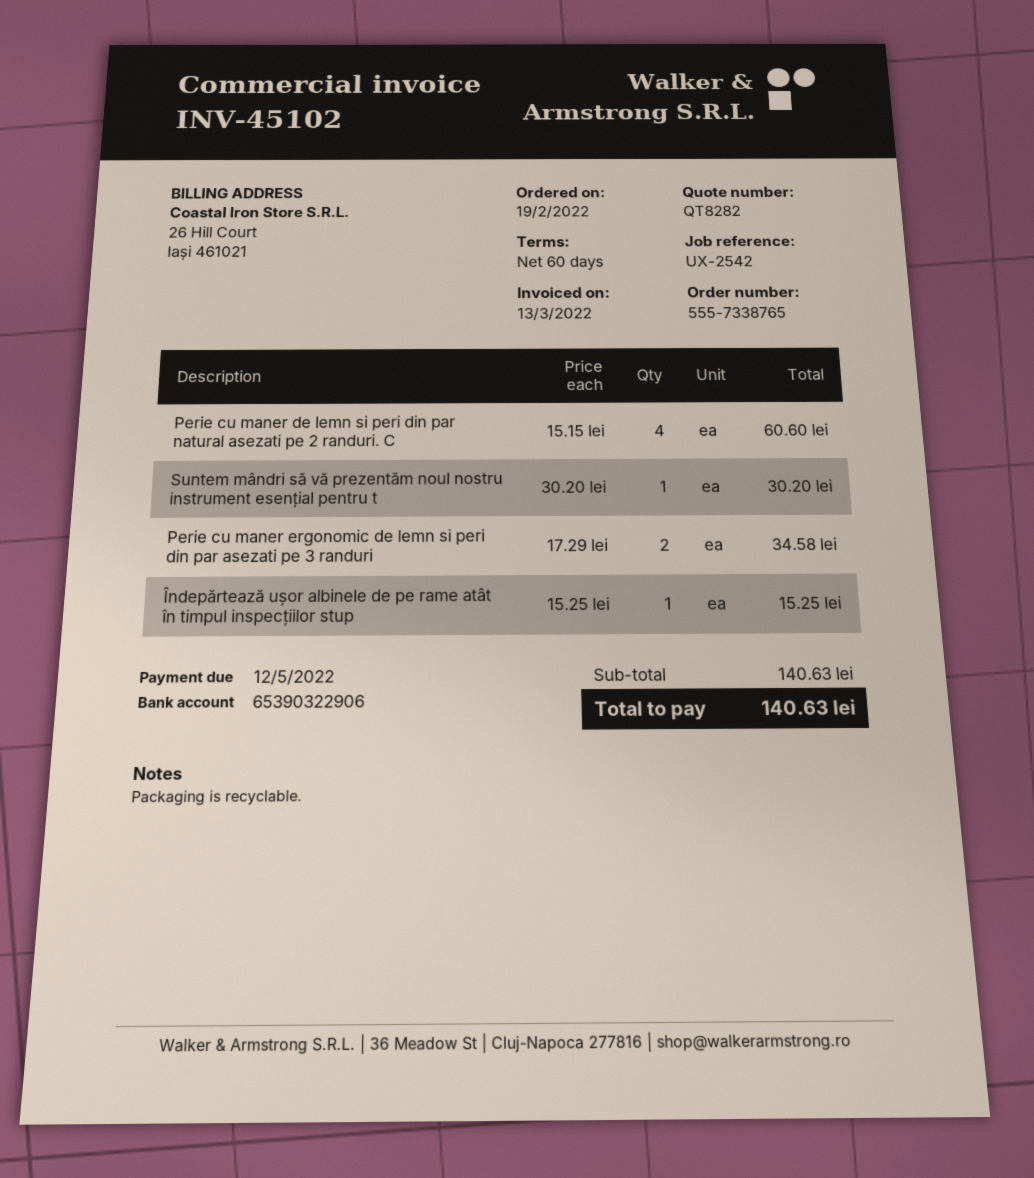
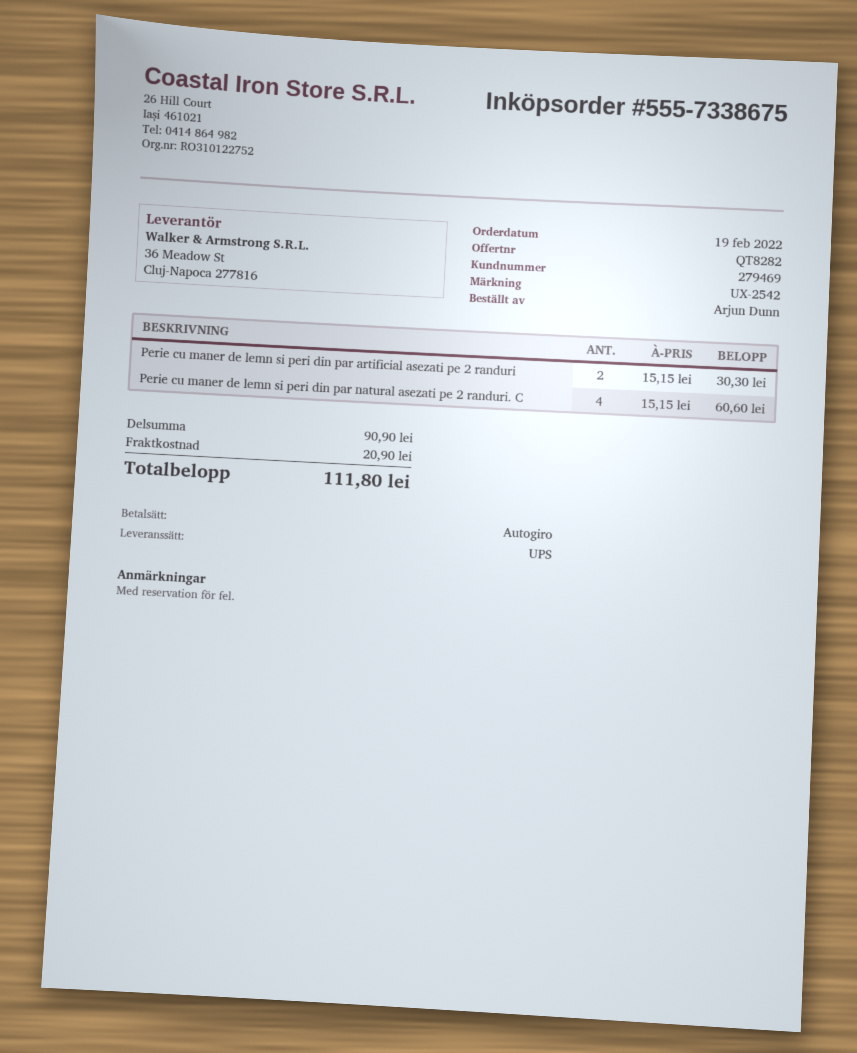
order number: 555-7338765 -> 555-7338675
Suntem mândri să vă prezentăm noul nostru instrument esențial pentru t: 1 x 30.20 = 30.20 -> none
Perie cu maner ergonomic de lemn si peri din par asezati pe 3 randuri: 2 x 17.29 = 34.58 -> none
Îndepărtează ușor albinele de pe rame atât în timpul inspecțiilor stup: 1 x 15.25 = 15.25 -> none
Perie cu maner de lemn si peri din par artificial asezati pe 2 randuri: none -> 2 x 15.15 = 30.30
subtotal: 140.63 -> 90.90
shipping: none -> 20.90
total: 140.63 -> 111.80

